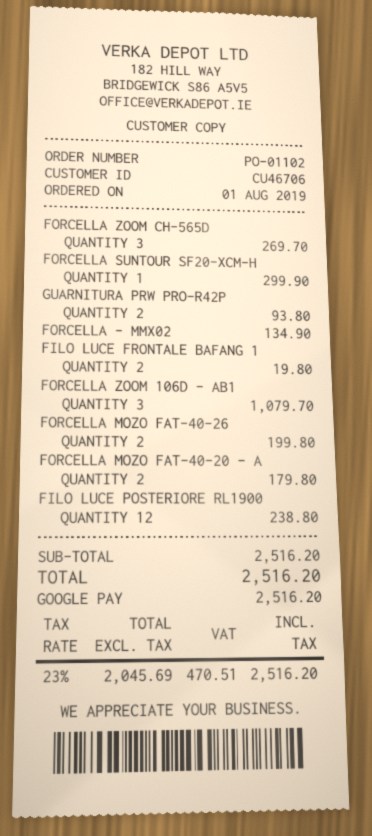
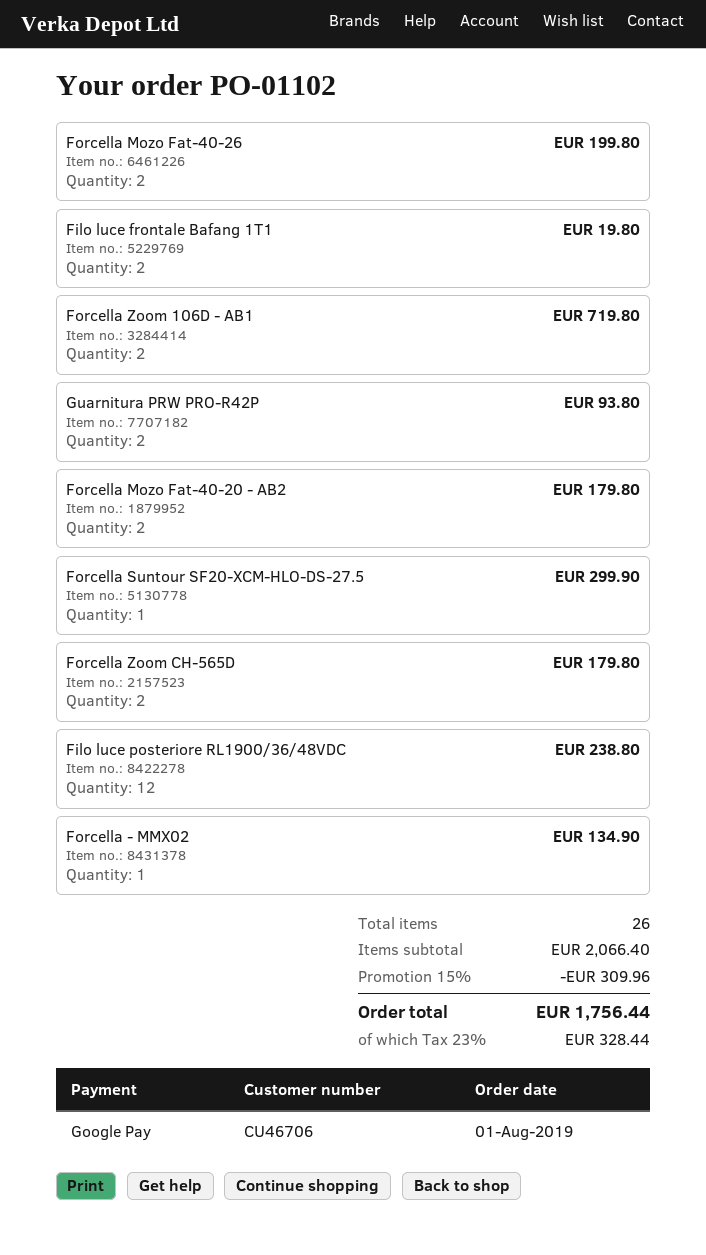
FORCELLA ZOOM CH-565D: 3 for 269.70 -> 2 for 179.80
FORCELLA ZOOM 106D - AB1: 3 for 1079.70 -> 2 for 719.80
subtotal: 2516.20 -> 2066.40
discount: none -> 15% = 309.96
tax: 23% = 470.51 -> 23% = 328.44
total: 2516.20 -> 1756.44

